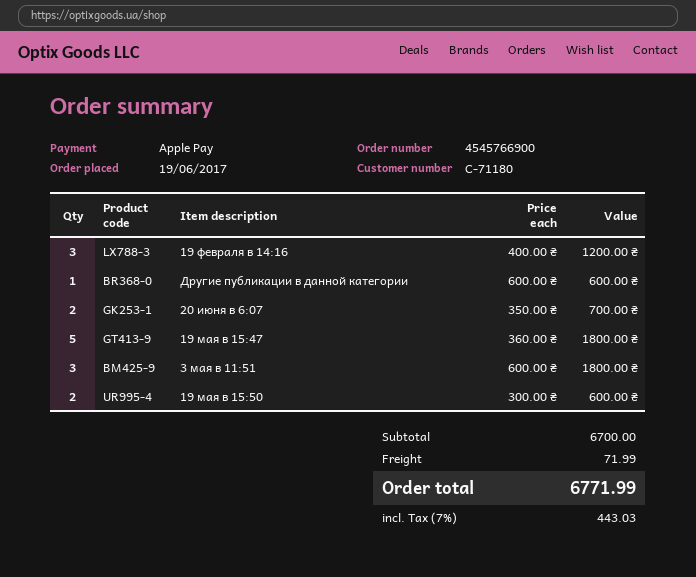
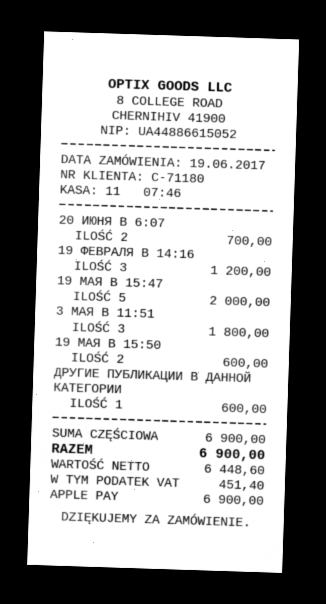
19 мая в 15:47: 5 for 1800.00 -> 5 for 2000.00
subtotal: 6700.00 -> 6900.00
shipping: 71.99 -> none
tax: 443.03 -> 451.40
total: 6771.99 -> 6900.00

